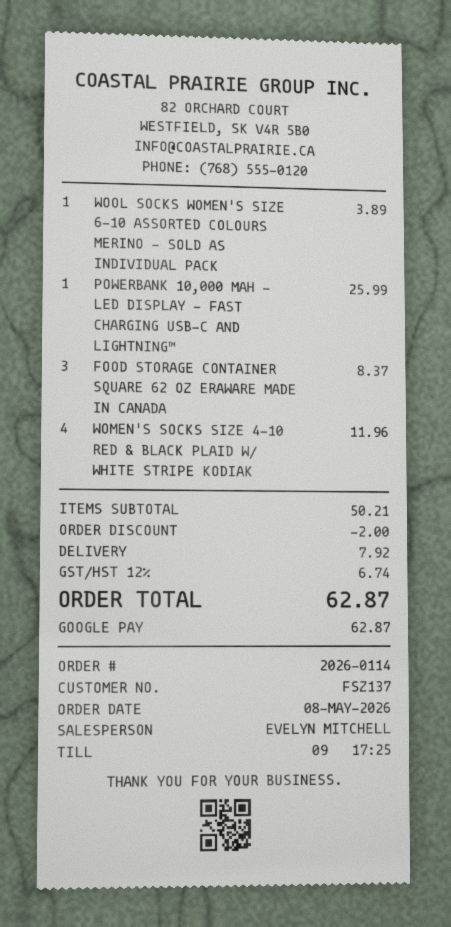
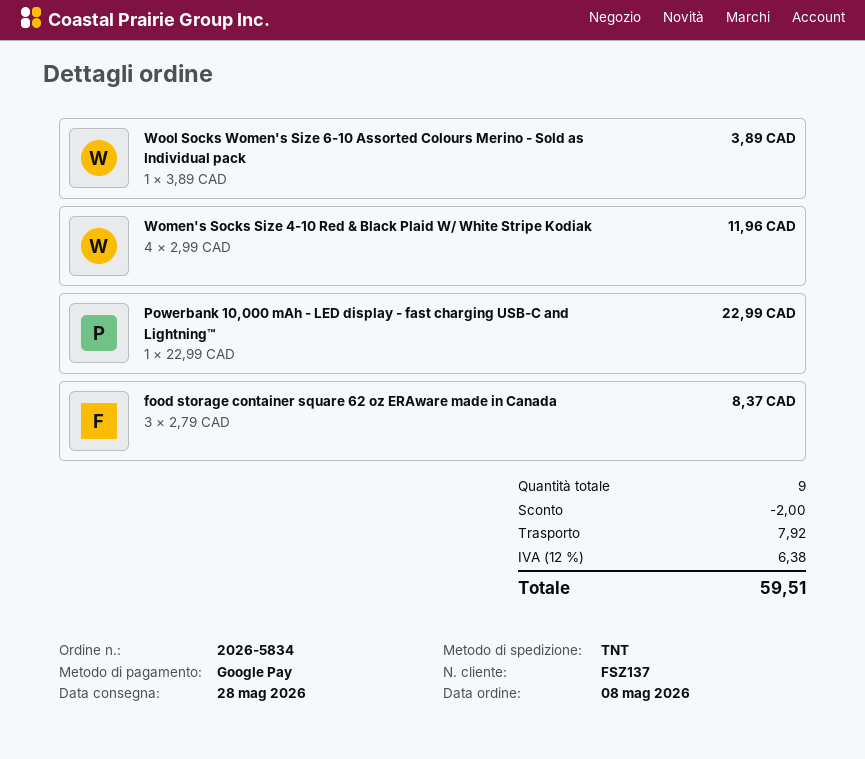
order number: 2026-0114 -> 2026-5834
POWERBANK 10,000 MAH - LED DISPLAY - FAST CHARGING USB-C AND LIGHTNING™: 1 for 25.99 -> 1 for 22.99
tax: 12% = 6.74 -> 12% = 6.38
total: 62.87 -> 59.51

